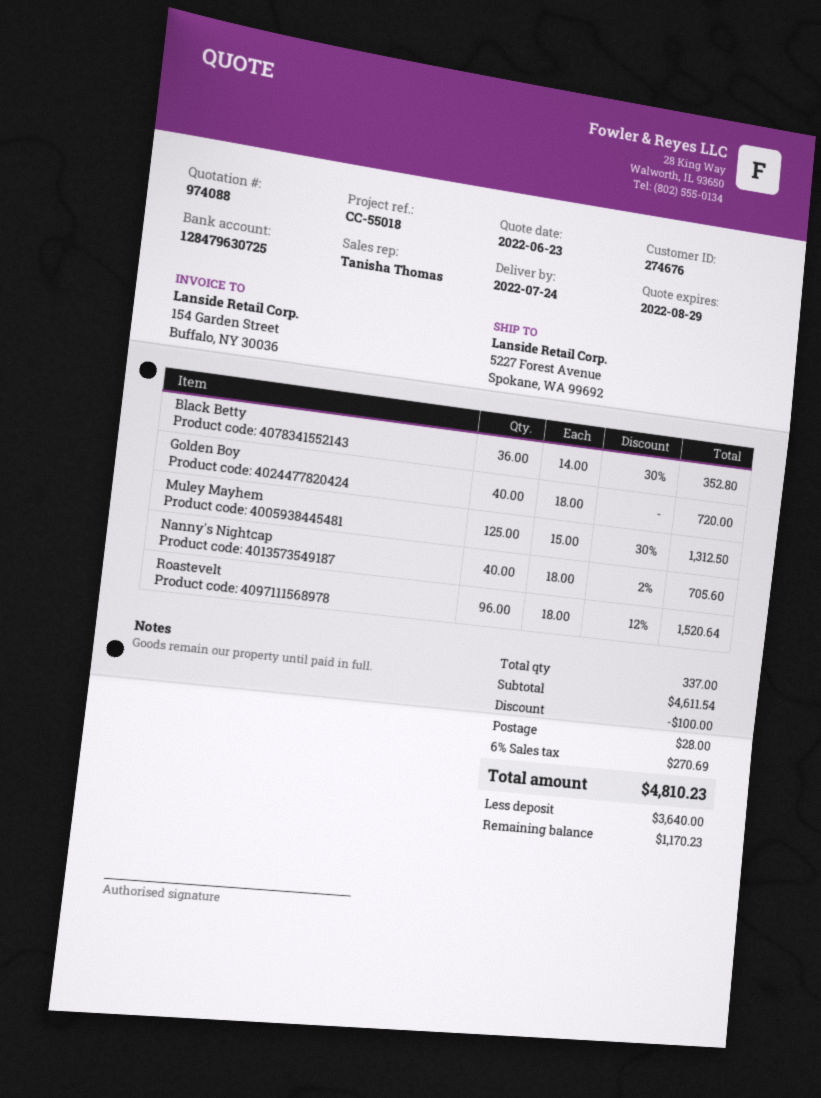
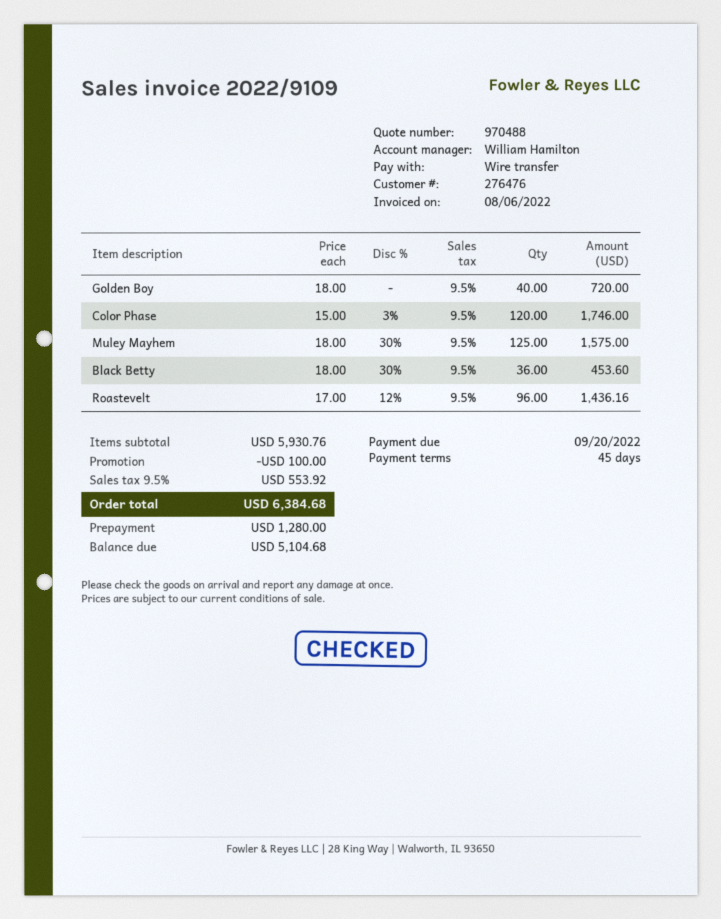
quote number: 974088 -> 970488
customer number: 274676 -> 276476
sales rep: Tanisha Thomas -> William Hamilton
Black Betty: 36 x 14.00 - 30% = 352.80 -> 36 x 18.00 - 30% = 453.60
Muley Mayhem: 125 x 15.00 - 30% = 1312.50 -> 125 x 18.00 - 30% = 1575.00
Nanny's Nightcap: 40 x 18.00 - 2% = 705.60 -> none
Roastevelt: 96 x 18.00 - 12% = 1520.64 -> 96 x 17.00 - 12% = 1436.16
Color Phase: none -> 120 x 15.00 - 3% = 1746.00
subtotal: 4611.54 -> 5930.76
shipping: 28.00 -> none
tax: 6% = 270.69 -> 9.5% = 553.92
total: 4810.23 -> 6384.68
deposit: 3640.00 -> 1280.00
balance: 1170.23 -> 5104.68

